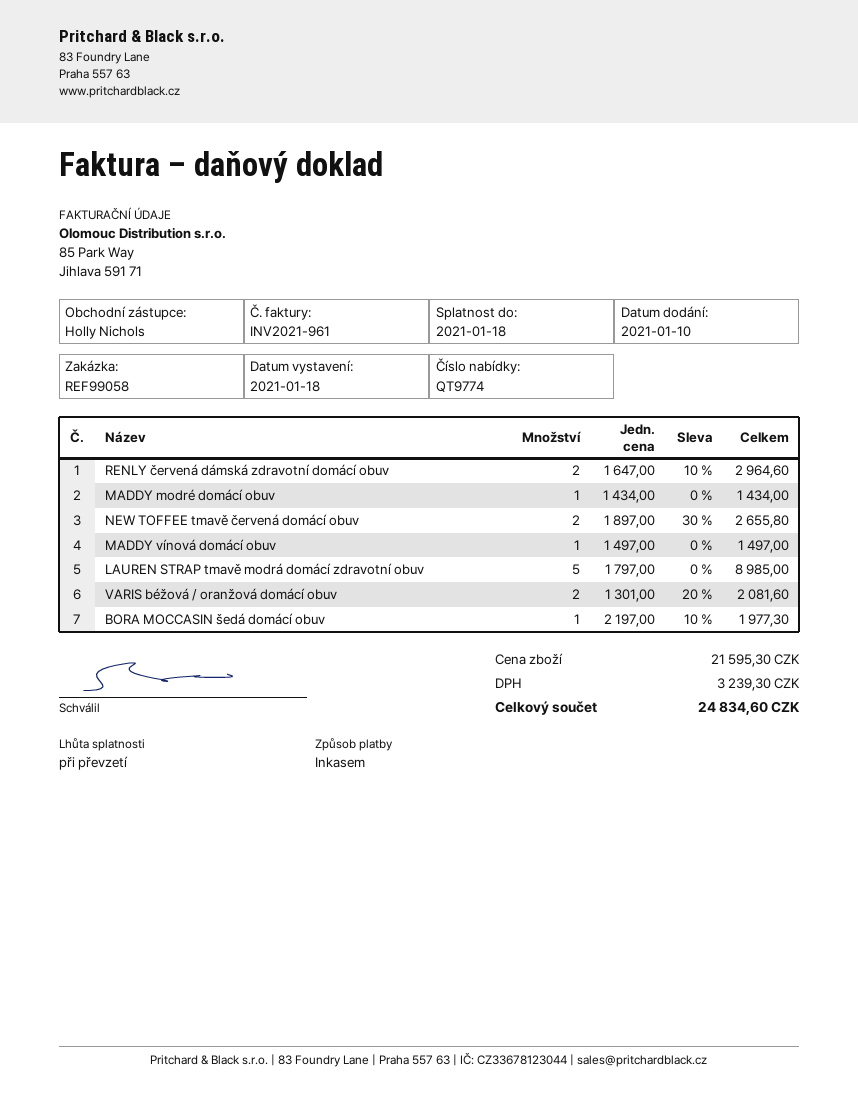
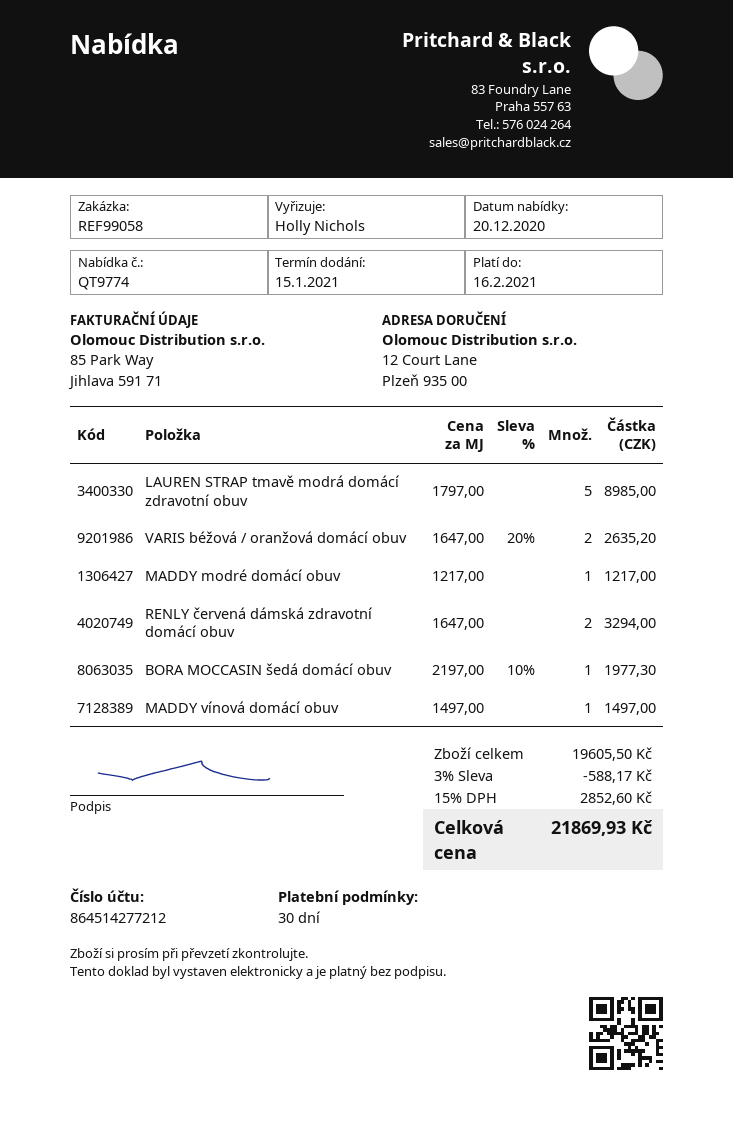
delivery date: 2021-01-10 -> 2021-01-15
payment terms: on receipt -> 30 days
RENLY červená dámská zdravotní domácí obuv: 2 x 1647.00 - 10% = 2964.60 -> 2 x 1647.00 = 3294.00
MADDY modré domácí obuv: 1 x 1434.00 = 1434.00 -> 1 x 1217.00 = 1217.00
NEW TOFFEE tmavě červená domácí obuv: 2 x 1897.00 - 30% = 2655.80 -> none
VARIS béžová / oranžová domácí obuv: 2 x 1301.00 - 20% = 2081.60 -> 2 x 1647.00 - 20% = 2635.20
subtotal: 21595.30 -> 19605.50
discount: none -> 3% = 588.17
tax: 3239.30 -> 2852.60
total: 24834.60 -> 21869.93

